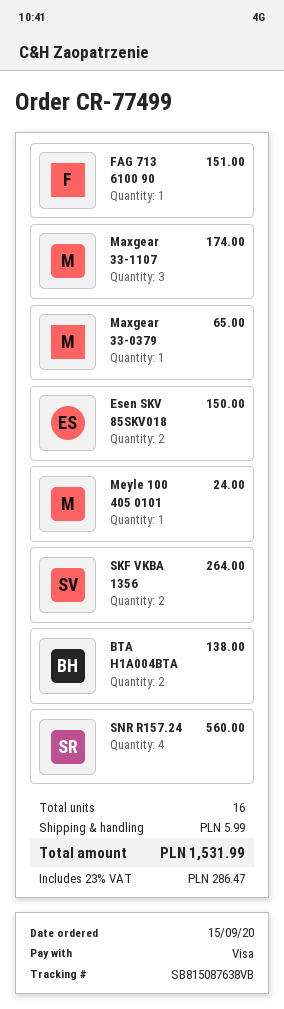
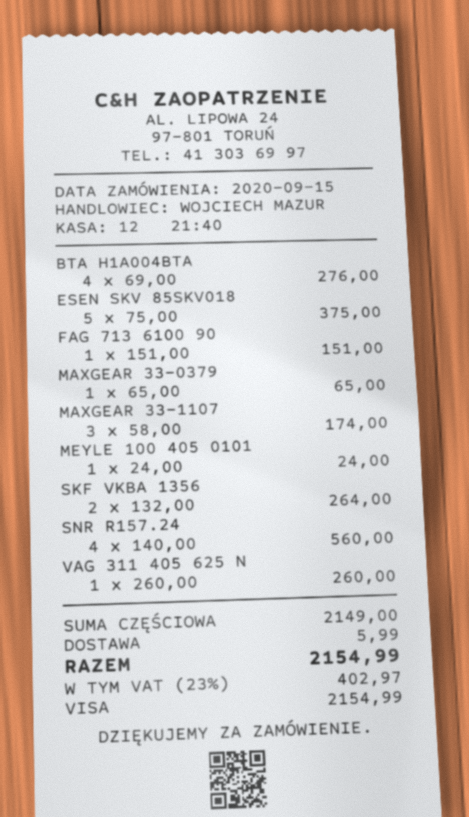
Esen SKV 85SKV018: 2 for 150.00 -> 5 for 375.00
BTA H1A004BTA: 2 for 138.00 -> 4 for 276.00
VAG 311 405 625 N: none -> 1 for 260.00
tax: 23% = 286.47 -> 23% = 402.97
total: 1531.99 -> 2154.99

